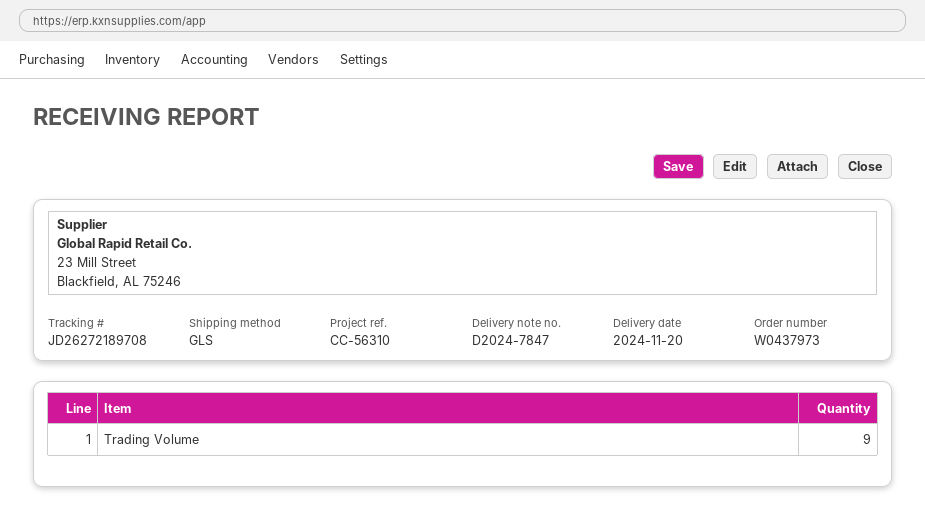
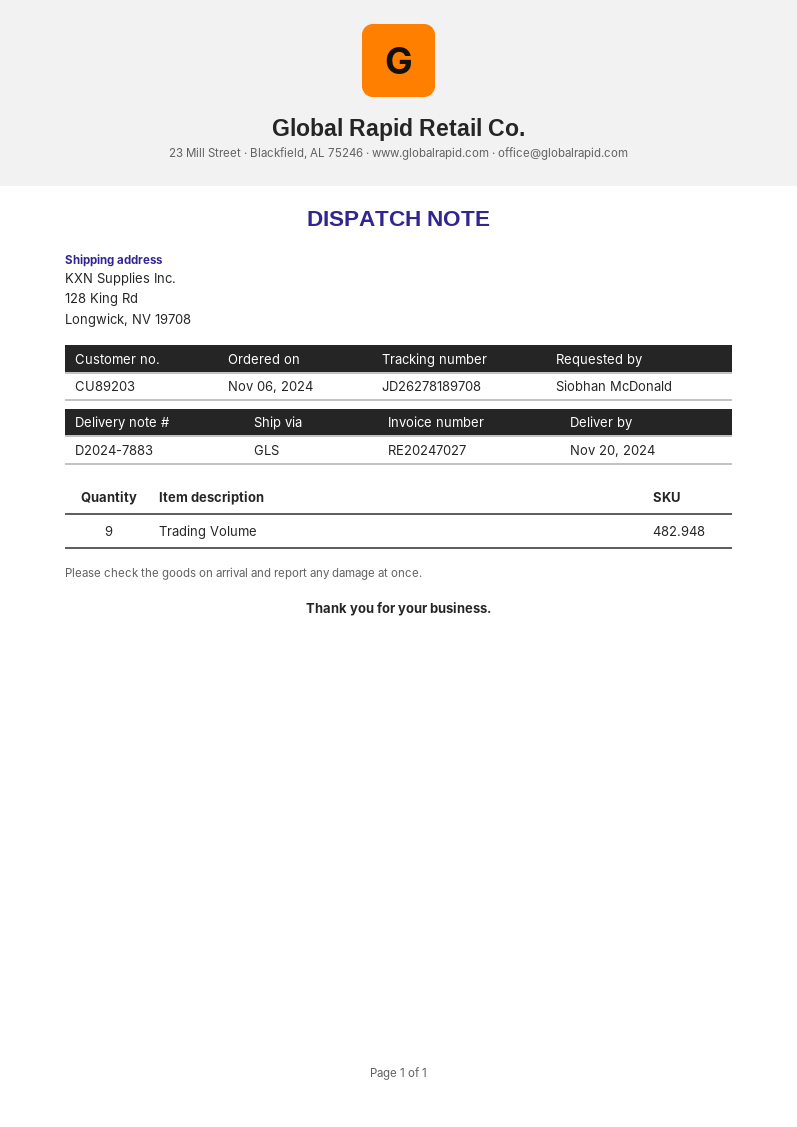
delivery note number: D2024-7847 -> D2024-7883
tracking number: JD26272189708 -> JD26278189708

